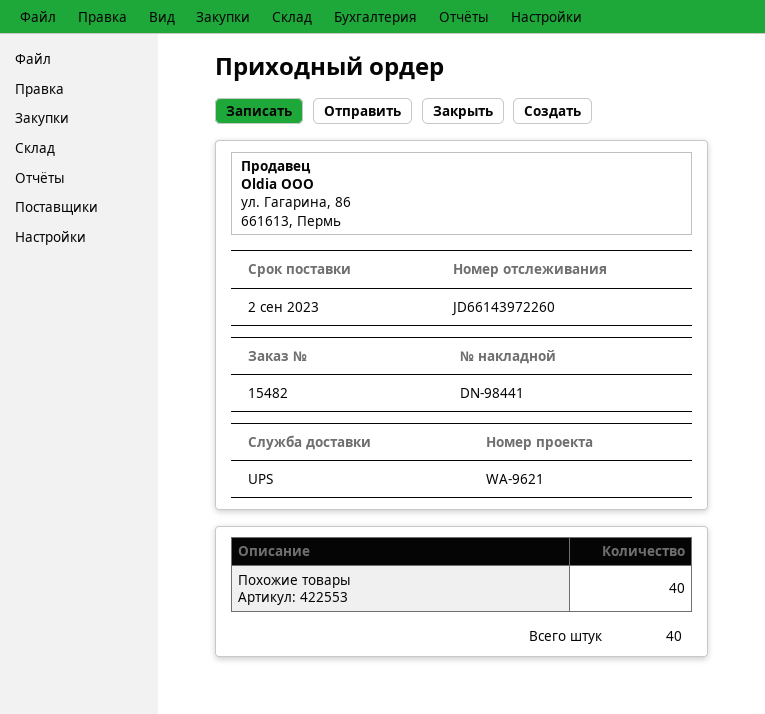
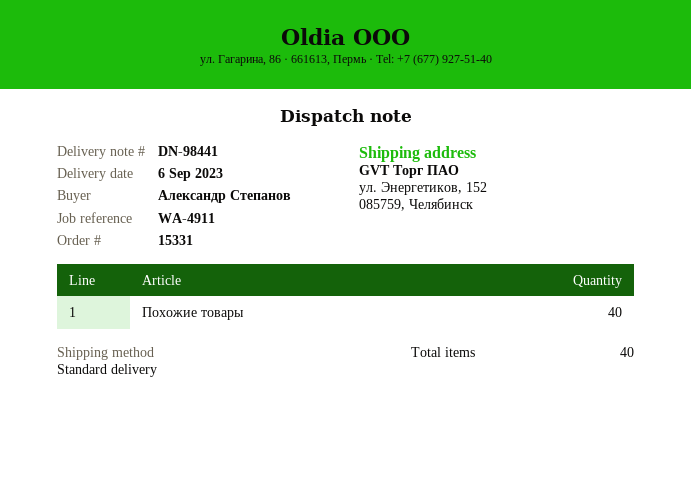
order number: 15482 -> 15331
delivery date: 2023-09-02 -> 2023-09-06
reference: WA-9621 -> WA-4911
shipping method: UPS -> standard

